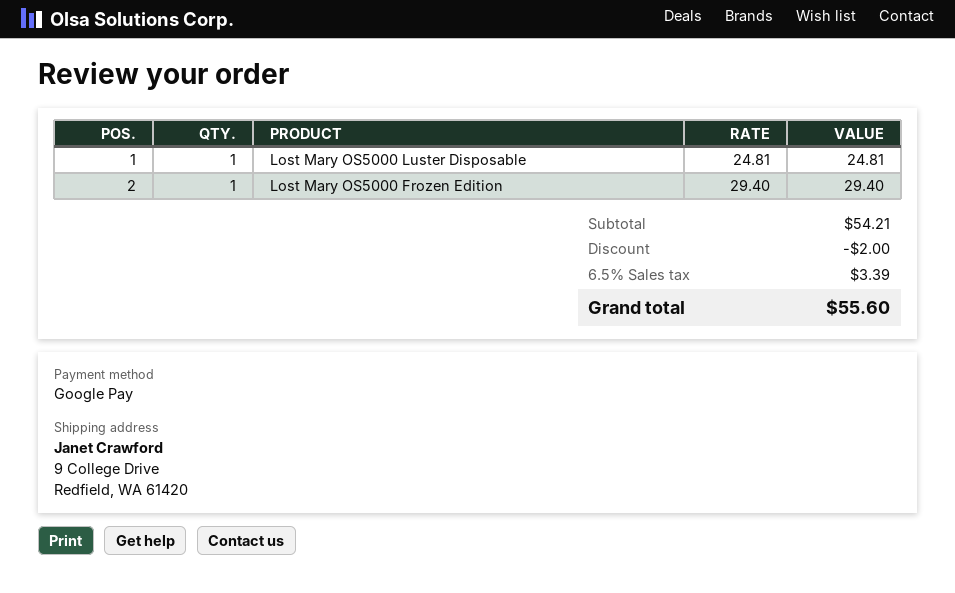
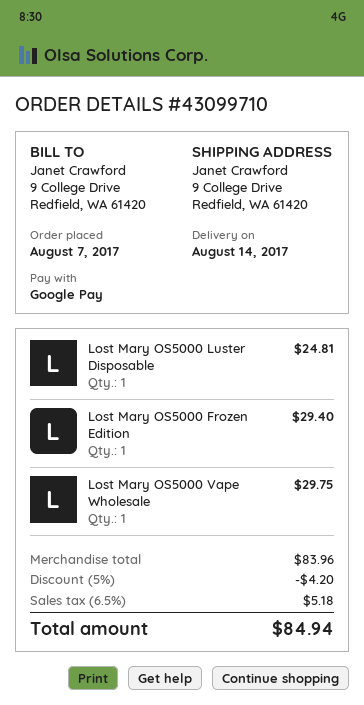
Lost Mary OS5000 Vape Wholesale: none -> 1 for 29.75
subtotal: 54.21 -> 83.96
discount: 2.00 -> 4.20
tax: 6.5% = 3.39 -> 6.5% = 5.18
total: 55.60 -> 84.94

